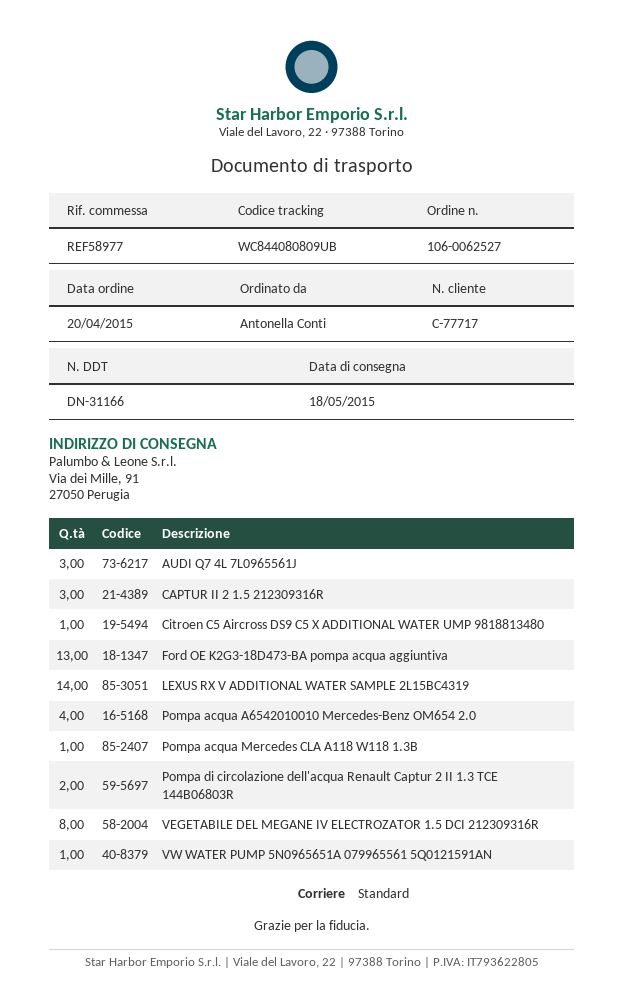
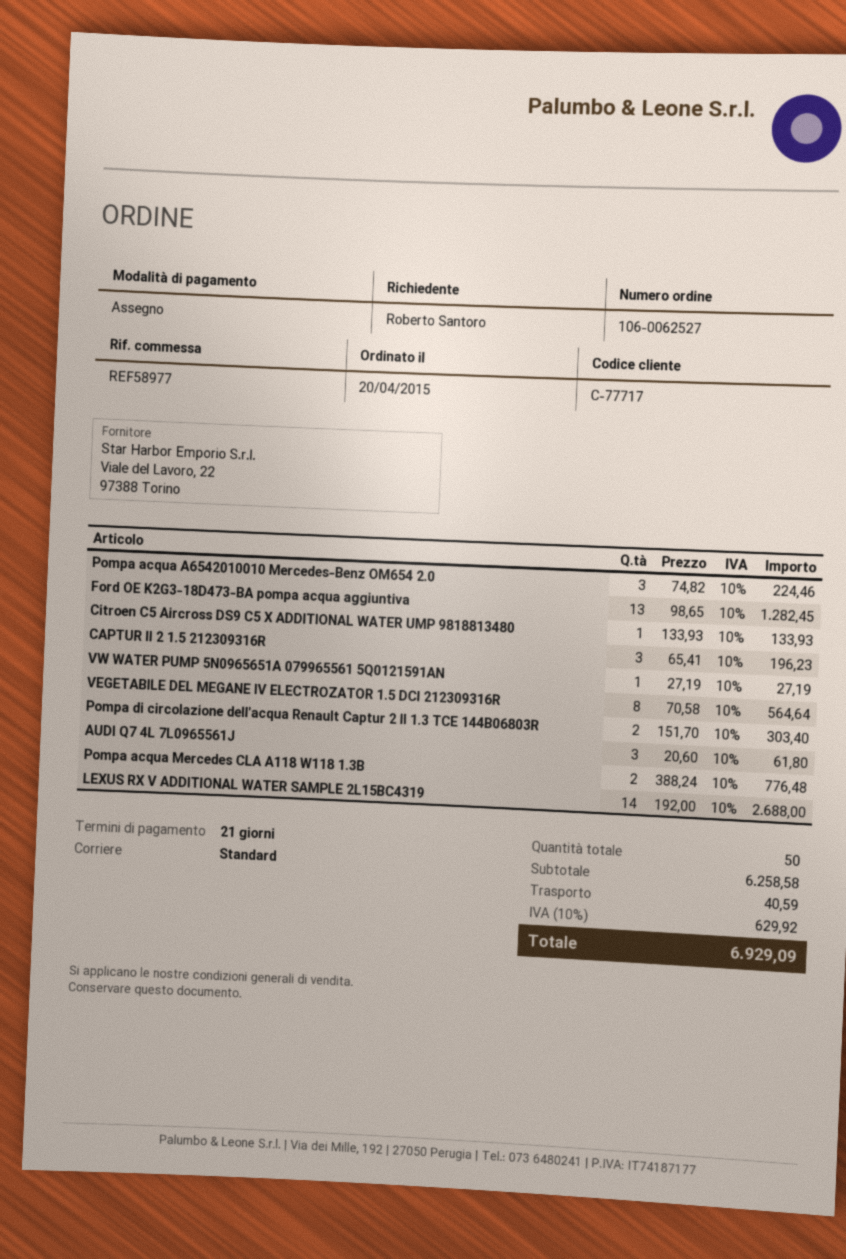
ordered by: Antonella Conti -> Roberto Santoro
Pompa acqua A6542010010 Mercedes-Benz OM654 2.0: 4 -> 3
Pompa acqua Mercedes CLA A118 W118 1.3B: 1 -> 2

